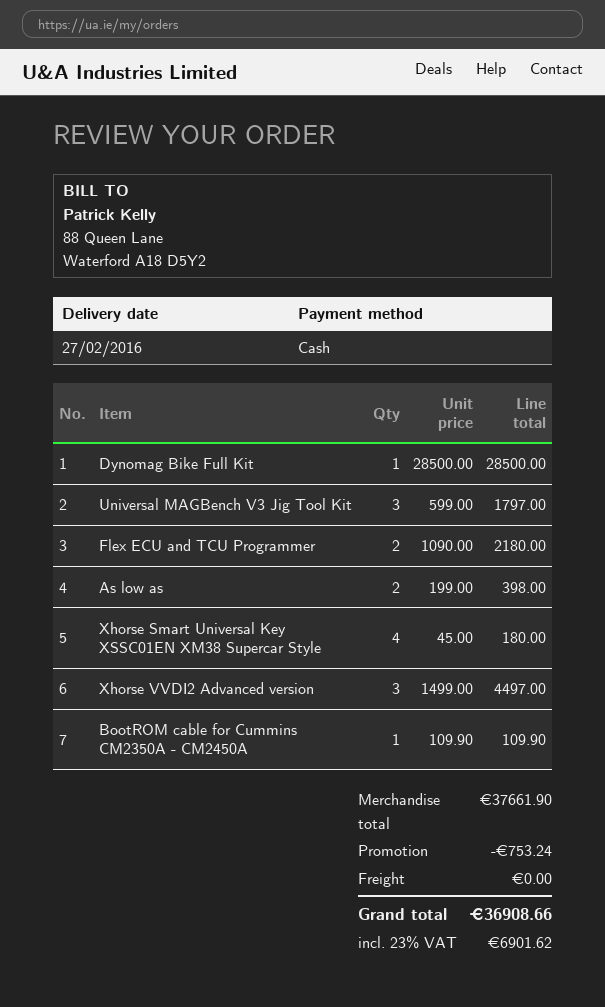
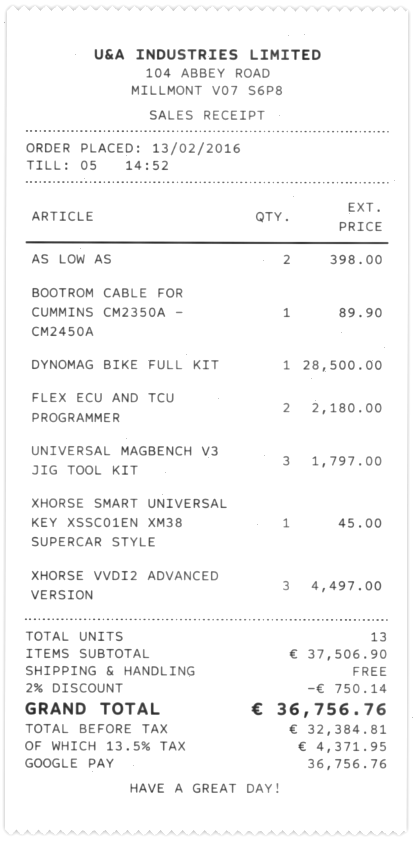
payment method: cash -> Google Pay
Xhorse Smart Universal Key XSSC01EN XM38 Supercar Style: 4 for 180.00 -> 1 for 45.00
BootROM cable for Cummins CM2350A - CM2450A: 1 for 109.90 -> 1 for 89.90
subtotal: 37661.90 -> 37506.90
discount: 753.24 -> 750.14
tax: 23% = 6901.62 -> 13.5% = 4371.95
total: 36908.66 -> 36756.76

